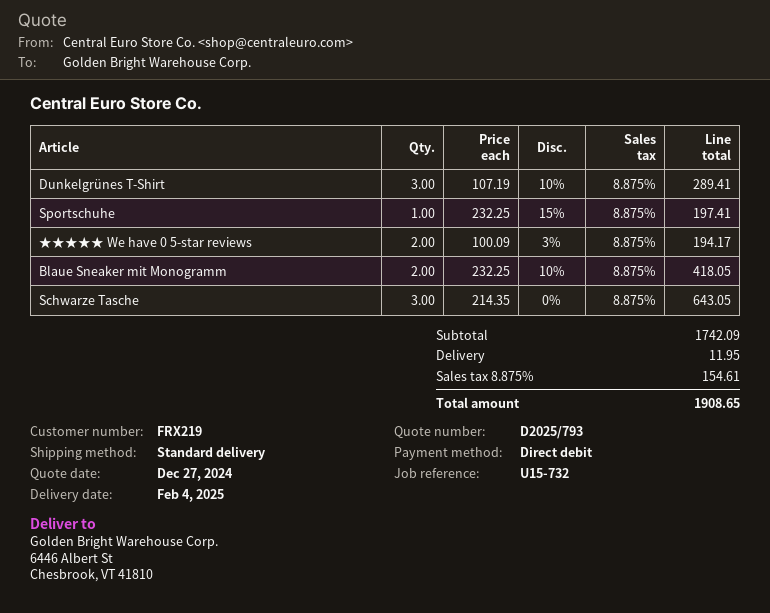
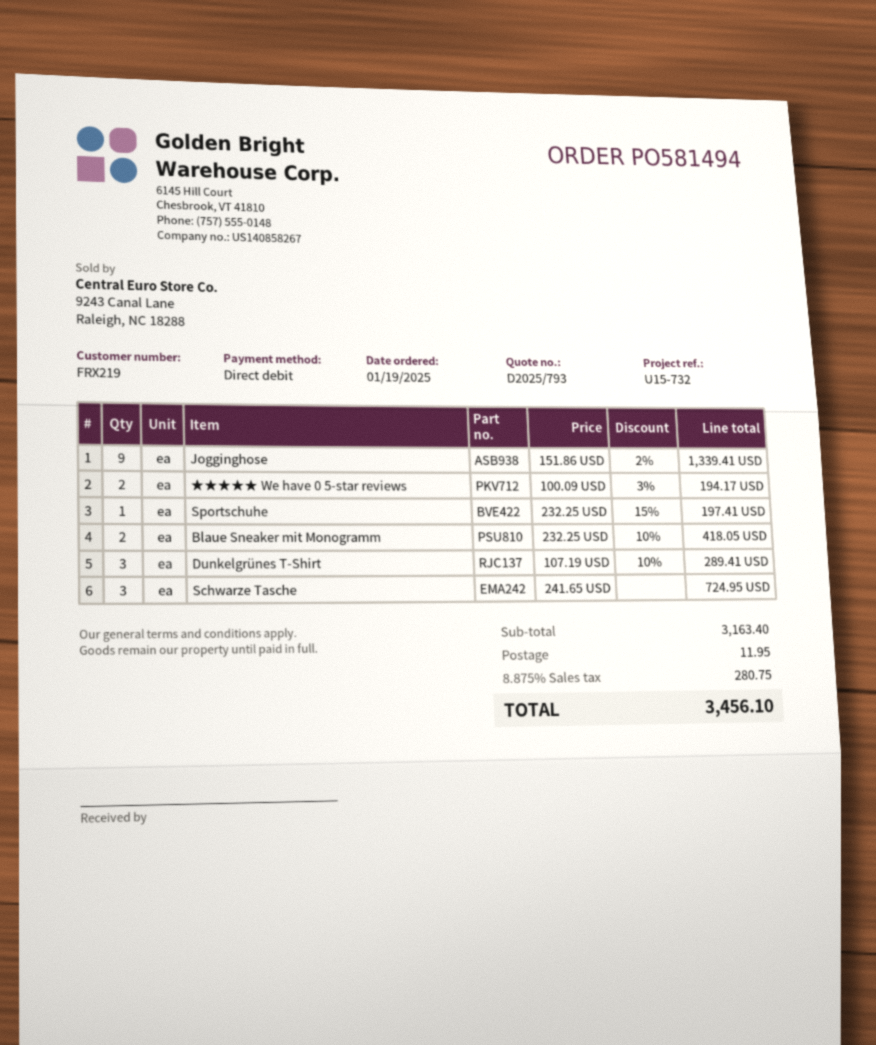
Schwarze Tasche: 3 x 214.35 = 643.05 -> 3 x 241.65 = 724.95
Jogginghose: none -> 9 x 151.86 - 2% = 1339.41
subtotal: 1742.09 -> 3163.40
tax: 8.875% = 154.61 -> 8.875% = 280.75
total: 1908.65 -> 3456.10

